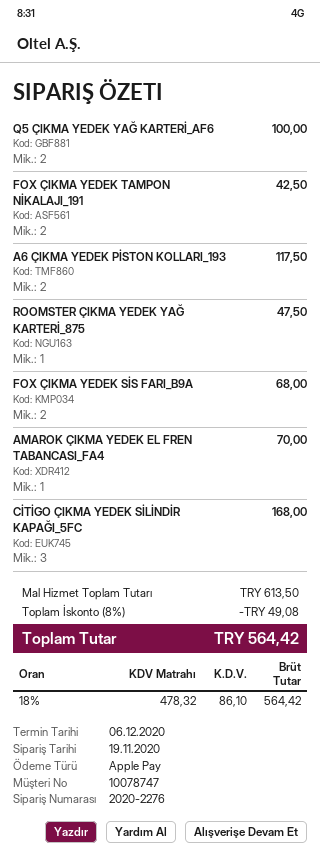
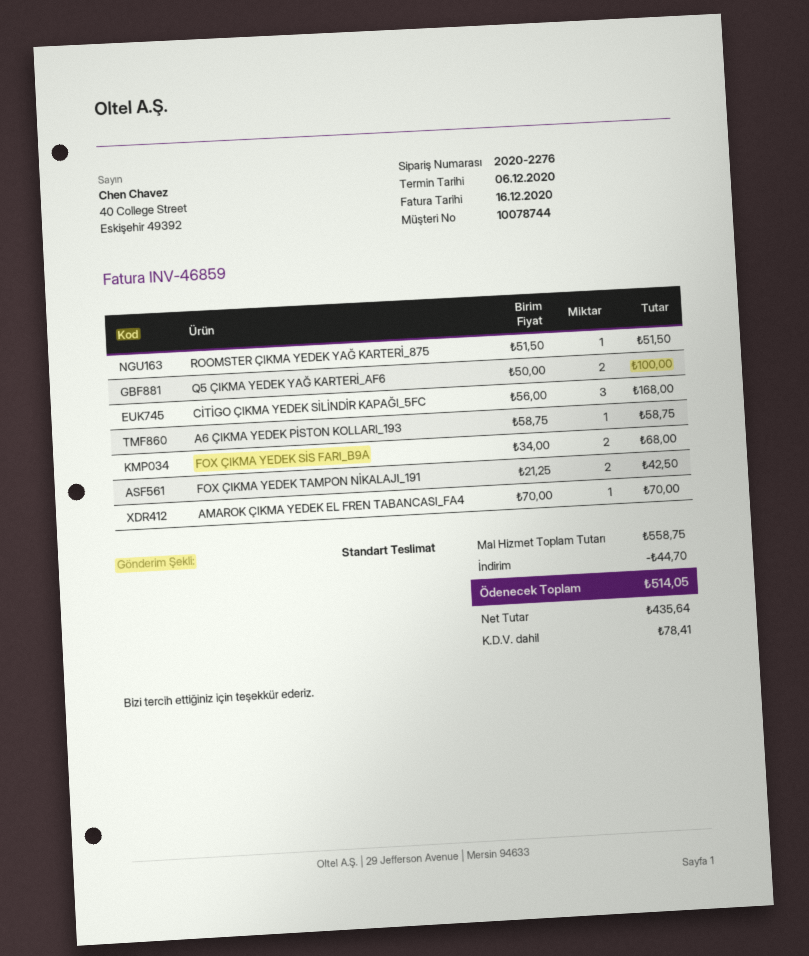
customer number: 10078747 -> 10078744
A6 ÇIKMA YEDEK PİSTON KOLLARI_193: 2 for 117.50 -> 1 for 58.75
ROOMSTER ÇIKMA YEDEK YAĞ KARTERİ_875: 1 for 47.50 -> 1 for 51.50
subtotal: 613.50 -> 558.75
discount: 49.08 -> 44.70
net: 478.32 -> 435.64
tax: 86.10 -> 78.41
total: 564.42 -> 514.05

